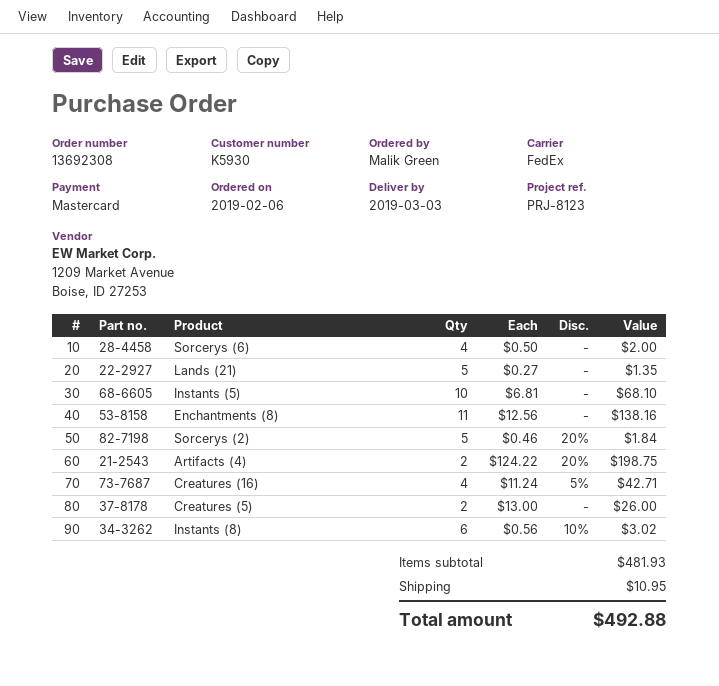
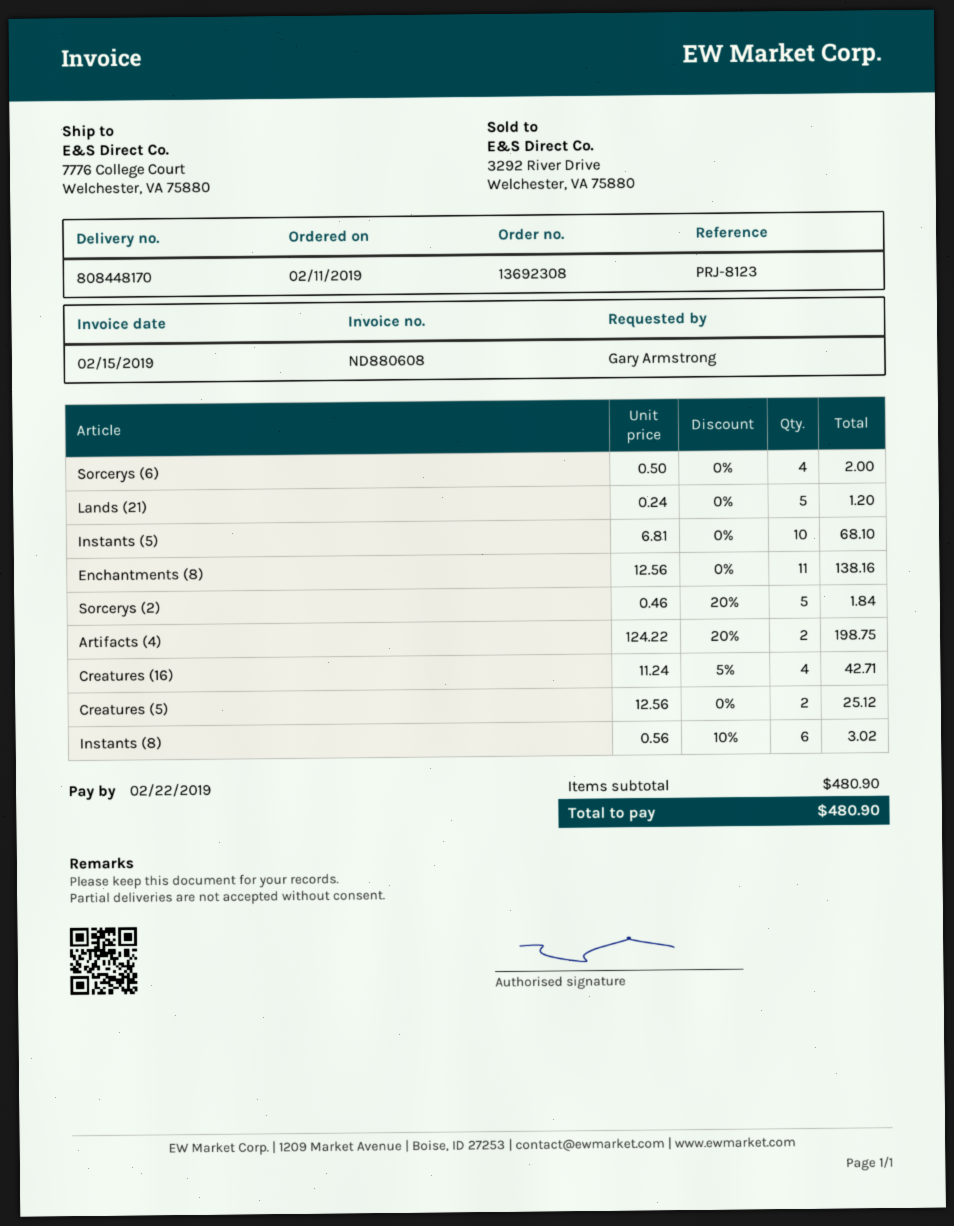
order date: 2019-02-06 -> 2019-02-11
ordered by: Malik Green -> Gary Armstrong
Lands (21): 5 x 0.27 = 1.35 -> 5 x 0.24 = 1.20
Creatures (5): 2 x 13.00 = 26.00 -> 2 x 12.56 = 25.12
subtotal: 481.93 -> 480.90
shipping: 10.95 -> none
total: 492.88 -> 480.90

